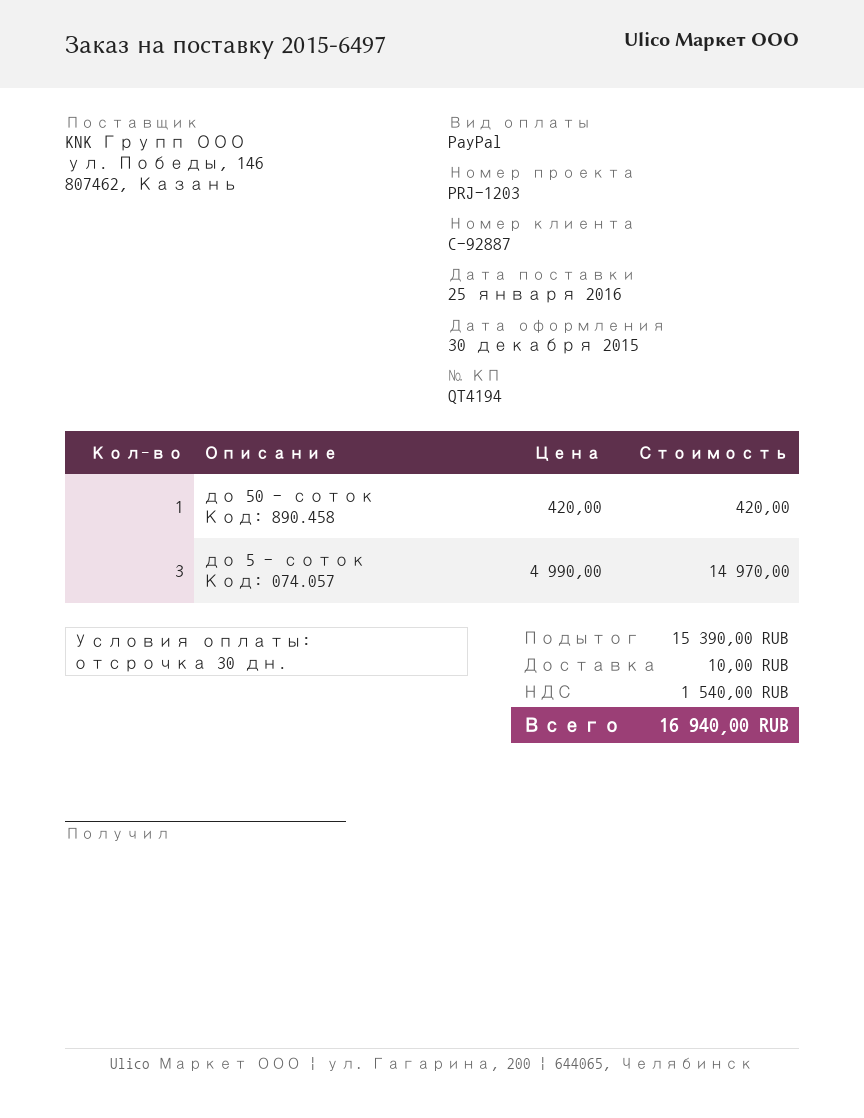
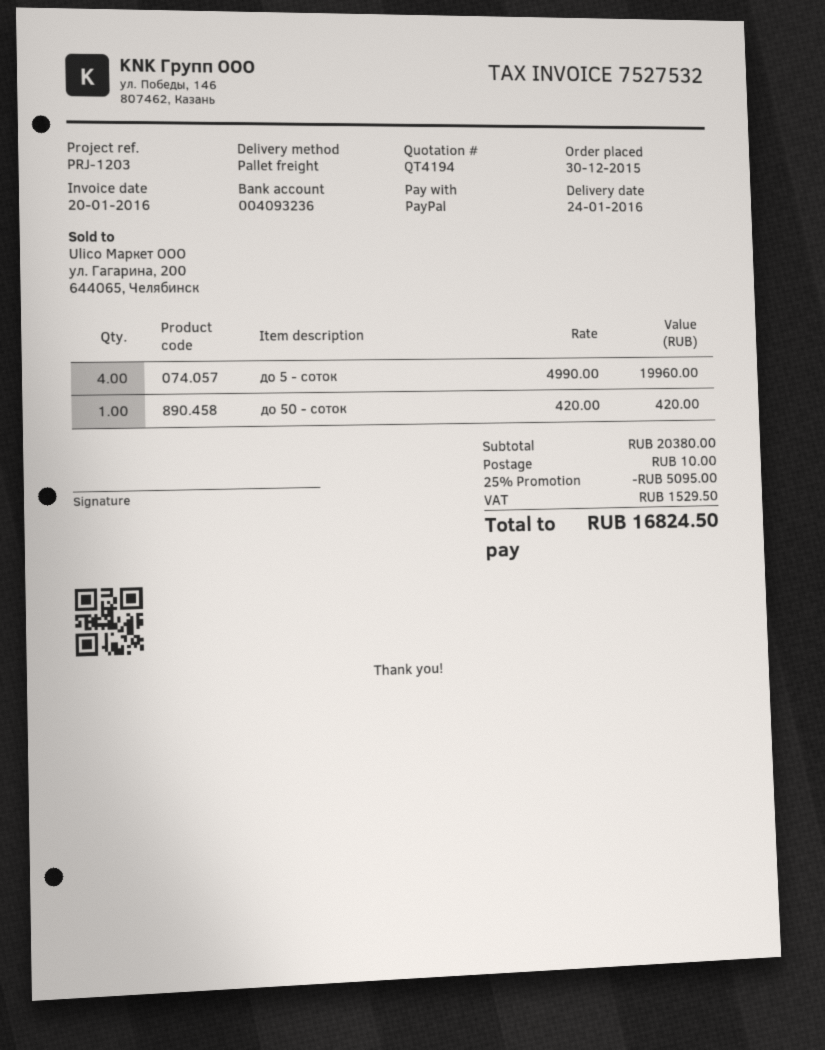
delivery date: 2016-01-25 -> 2016-01-24
до 5 - соток: 3 x 4990.00 = 14970.00 -> 4 x 4990.00 = 19960.00
subtotal: 15390.00 -> 20380.00
discount: none -> 25% = 5095.00
tax: 1540.00 -> 1529.50
total: 16940.00 -> 16824.50

